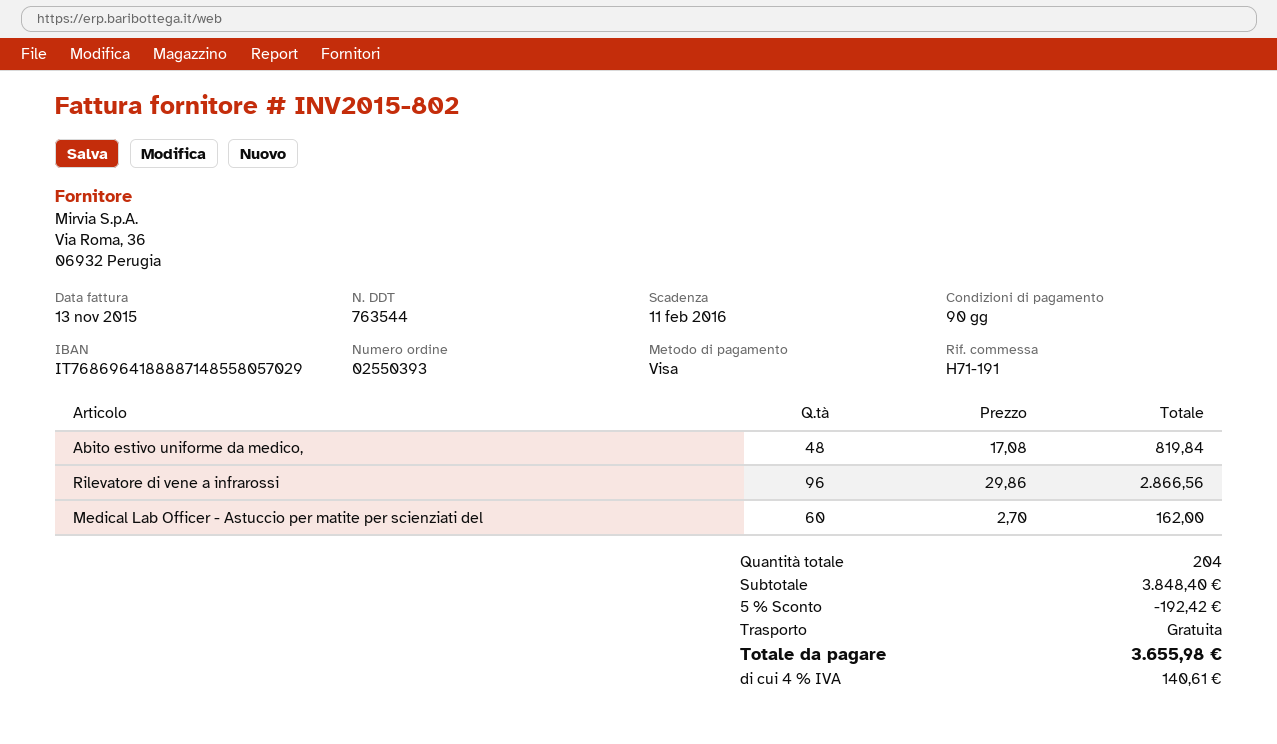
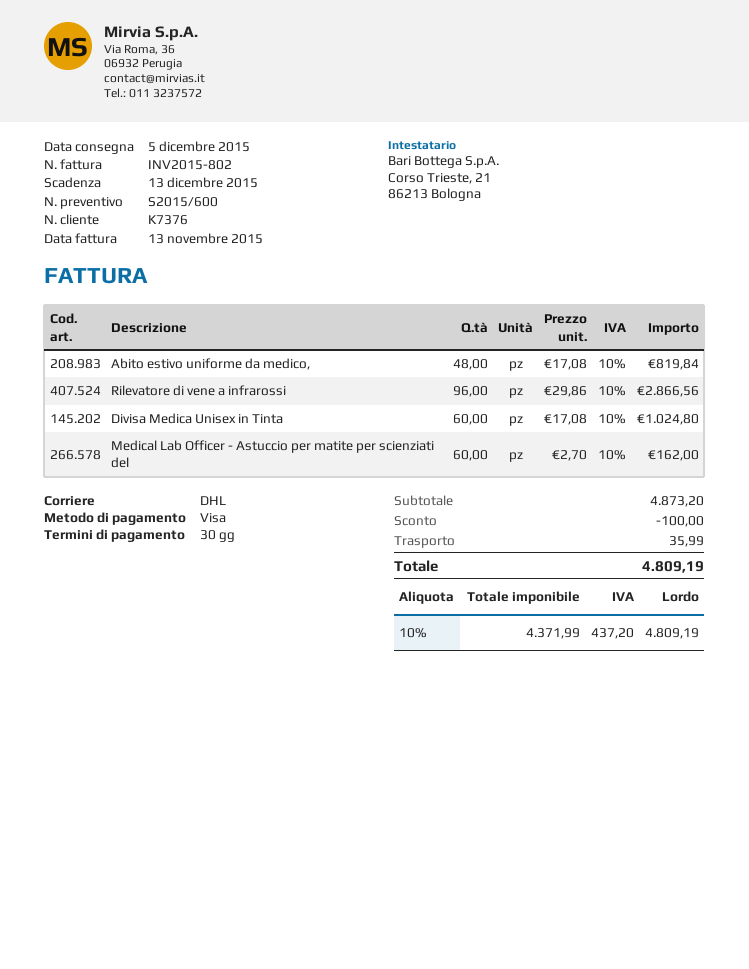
payment terms: 90 days -> 30 days
due date: 2016-02-11 -> 2015-12-13
Divisa Medica Unisex in Tinta: none -> 60 x 17.08 = 1024.80
subtotal: 3848.40 -> 4873.20
discount: 192.42 -> 100.00
shipping: 0.00 -> 35.99
tax: 4% = 140.61 -> 10% = 437.20
total: 3655.98 -> 4809.19

